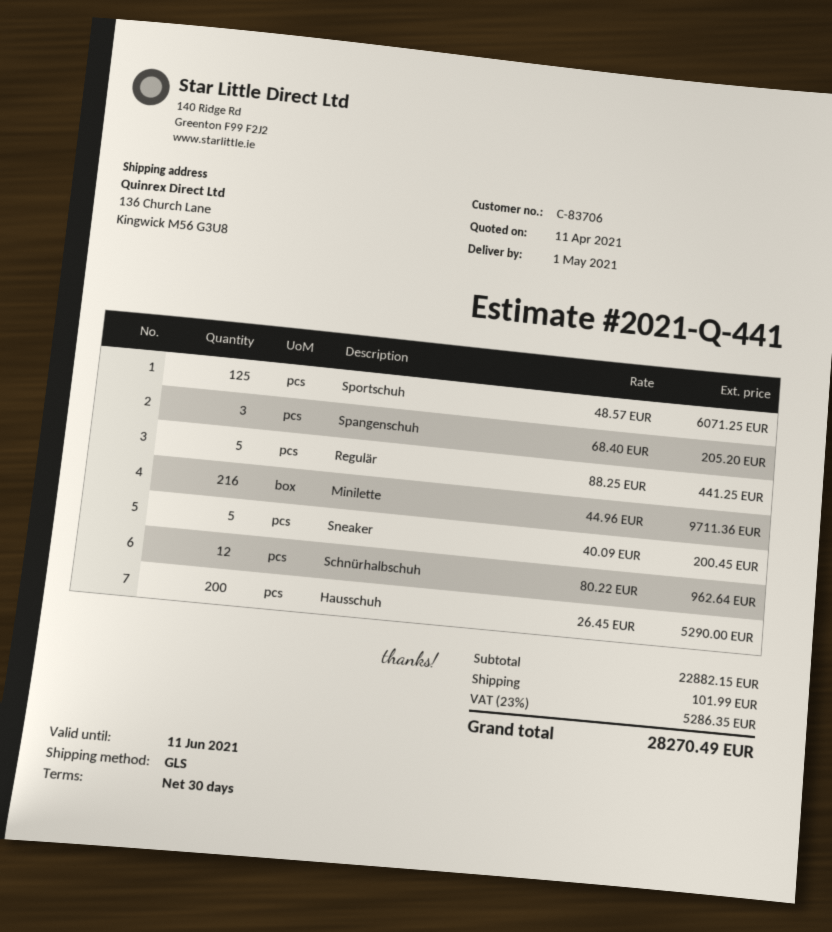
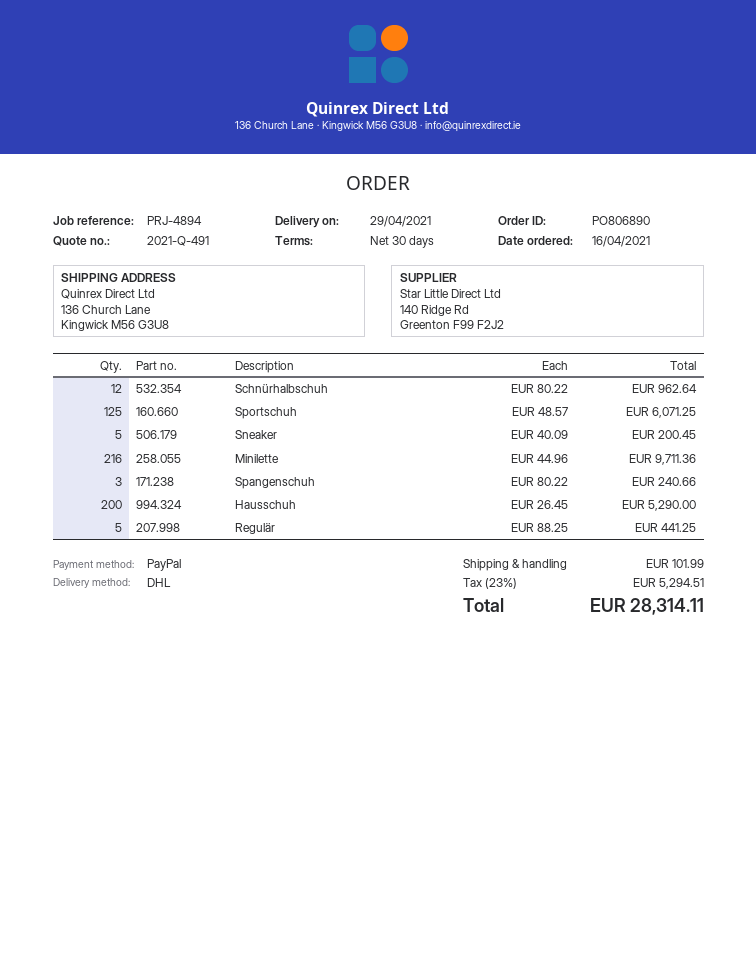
quote number: 2021-Q-441 -> 2021-Q-491
delivery date: 2021-05-01 -> 2021-04-29
shipping method: GLS -> DHL
Spangenschuh: 3 x 68.40 = 205.20 -> 3 x 80.22 = 240.66
tax: 23% = 5286.35 -> 23% = 5294.51
total: 28270.49 -> 28314.11

